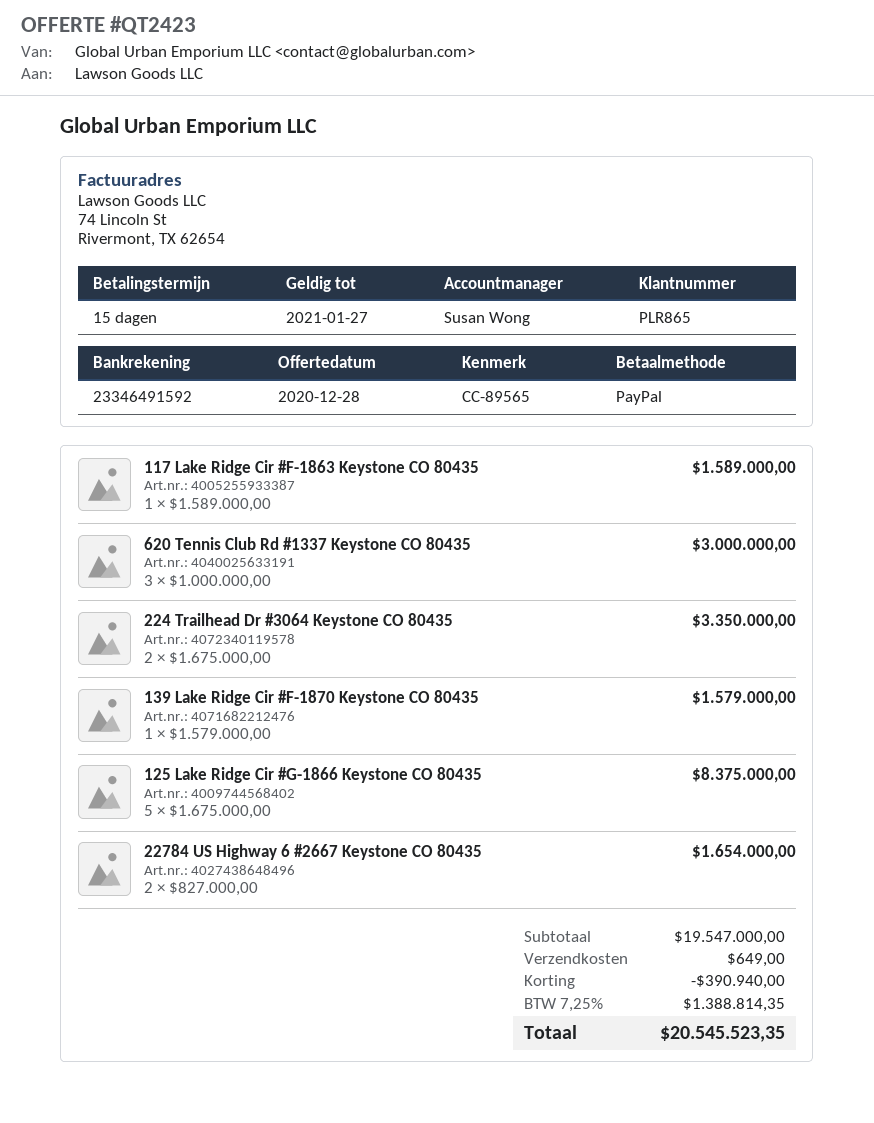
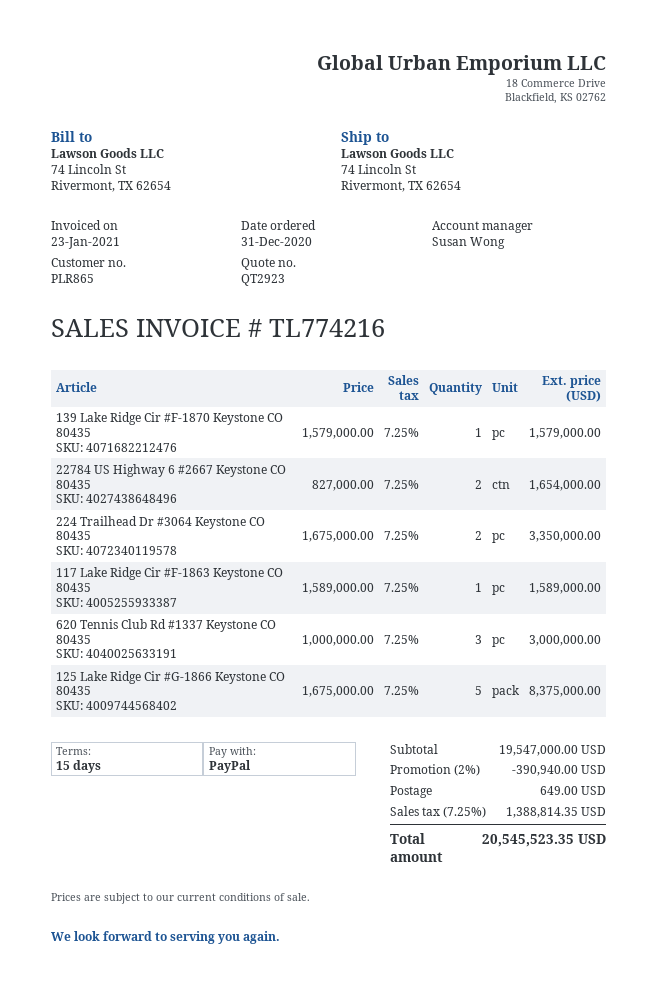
quote number: QT2423 -> QT2923

